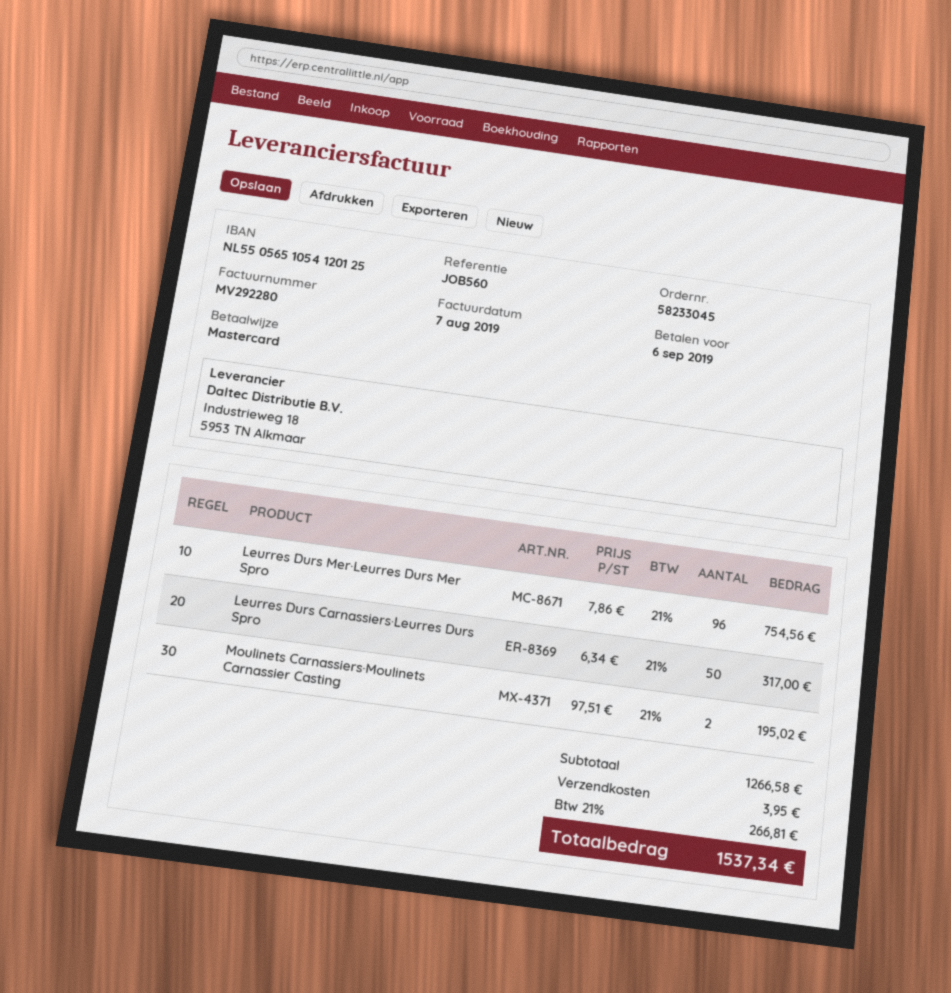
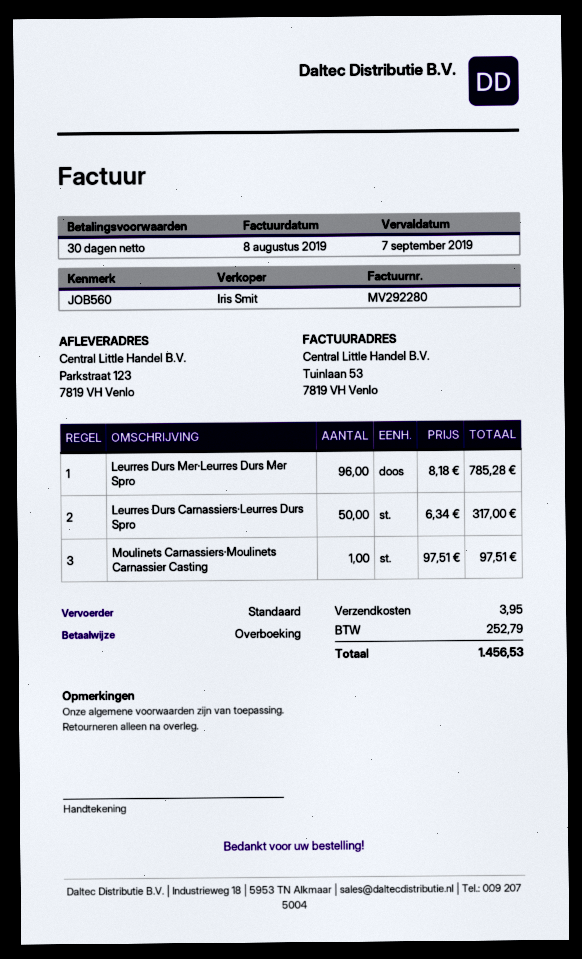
invoice date: 2019-08-07 -> 2019-08-08
due date: 2019-09-06 -> 2019-09-07
payment method: Mastercard -> bank transfer
Leurres Durs Mer·Leurres Durs Mer Spro: 96 x 7.86 = 754.56 -> 96 x 8.18 = 785.28
Moulinets Carnassiers·Moulinets Carnassier Casting: 2 x 97.51 = 195.02 -> 1 x 97.51 = 97.51
tax: 266.81 -> 252.79
total: 1537.34 -> 1456.53

